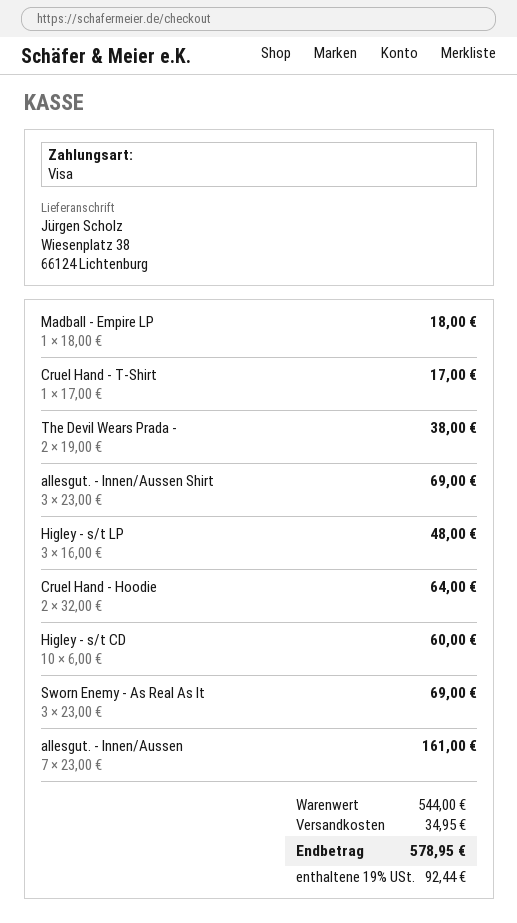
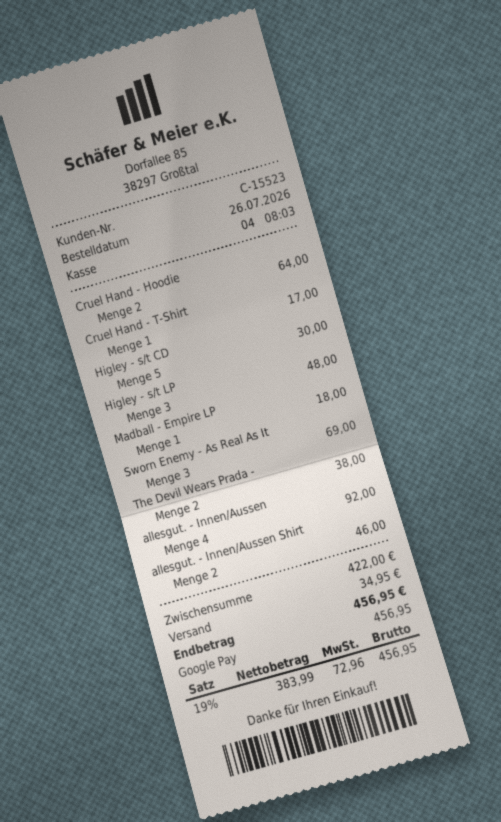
payment method: Visa -> Google Pay
allesgut. - Innen/Aussen Shirt: 3 for 69.00 -> 2 for 46.00
Higley - s/t CD: 10 for 60.00 -> 5 for 30.00
allesgut. - Innen/Aussen: 7 for 161.00 -> 4 for 92.00
subtotal: 544.00 -> 422.00
tax: 19% = 92.44 -> 19% = 72.96
total: 578.95 -> 456.95

